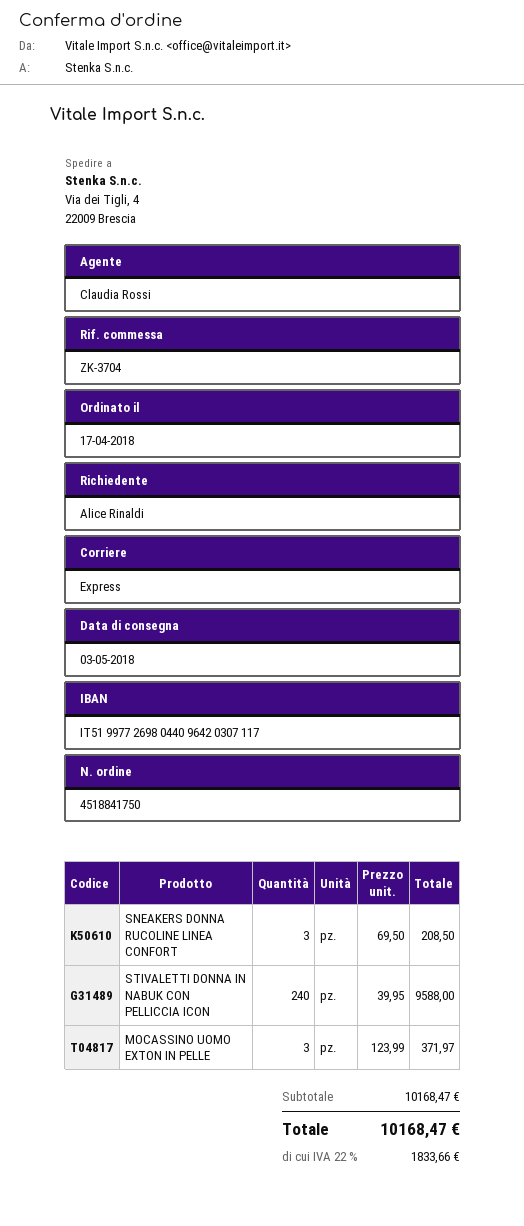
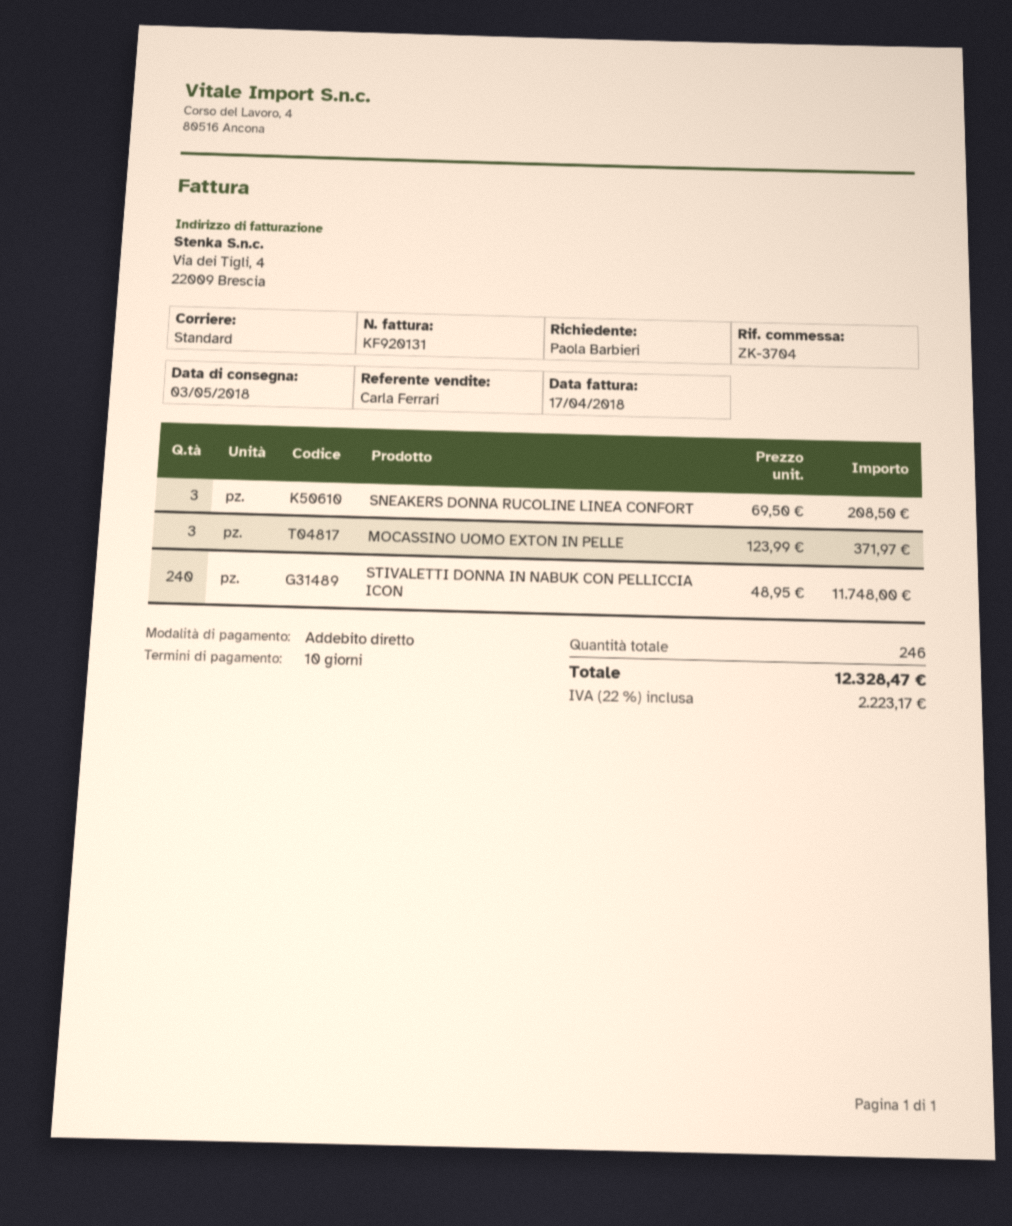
ordered by: Alice Rinaldi -> Paola Barbieri
sales rep: Claudia Rossi -> Carla Ferrari
shipping method: express -> standard
STIVALETTI DONNA IN NABUK CON PELLICCIA ICON: 240 x 39.95 = 9588.00 -> 240 x 48.95 = 11748.00
tax: 22% = 1833.66 -> 22% = 2223.17
total: 10168.47 -> 12328.47

